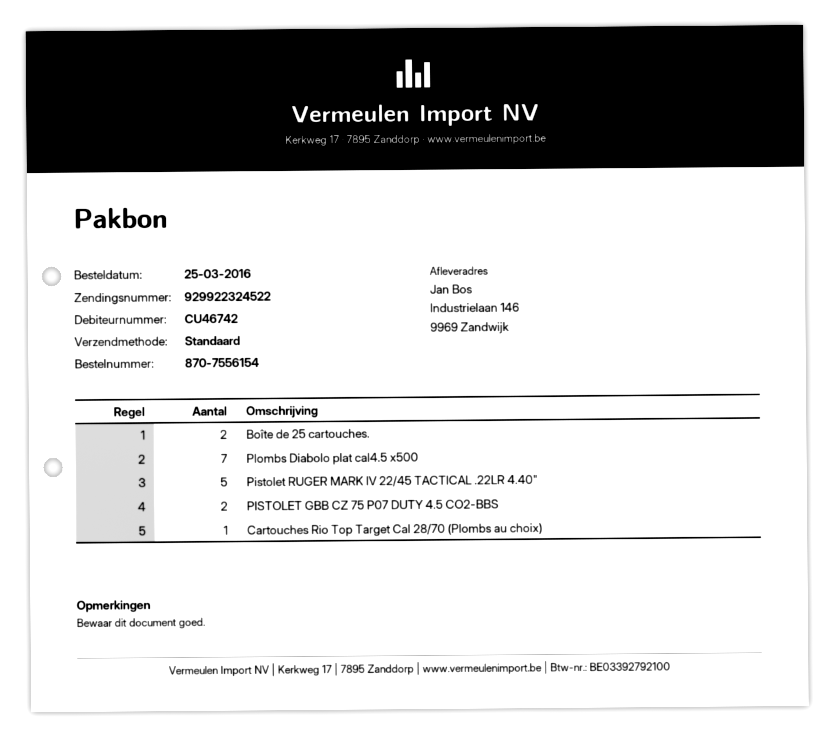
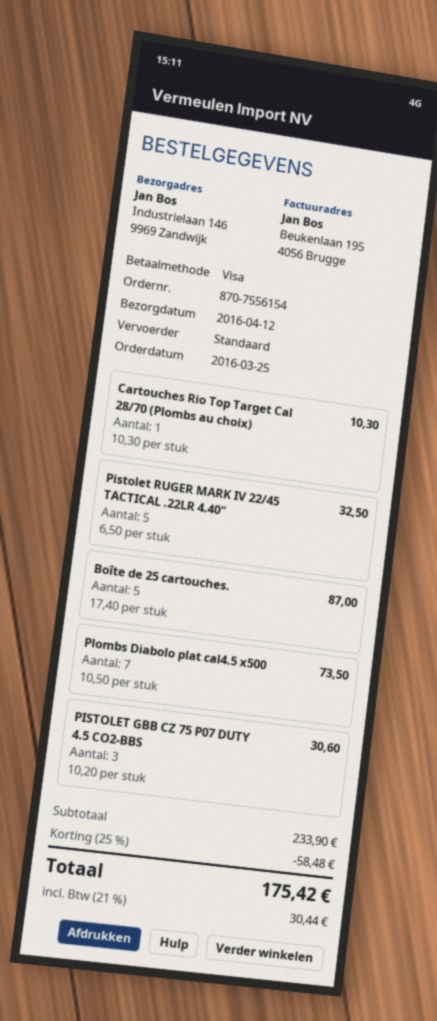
Boîte de 25 cartouches.: 2 -> 5
PISTOLET GBB CZ 75 P07 DUTY 4.5 CO2-BBS: 2 -> 3

